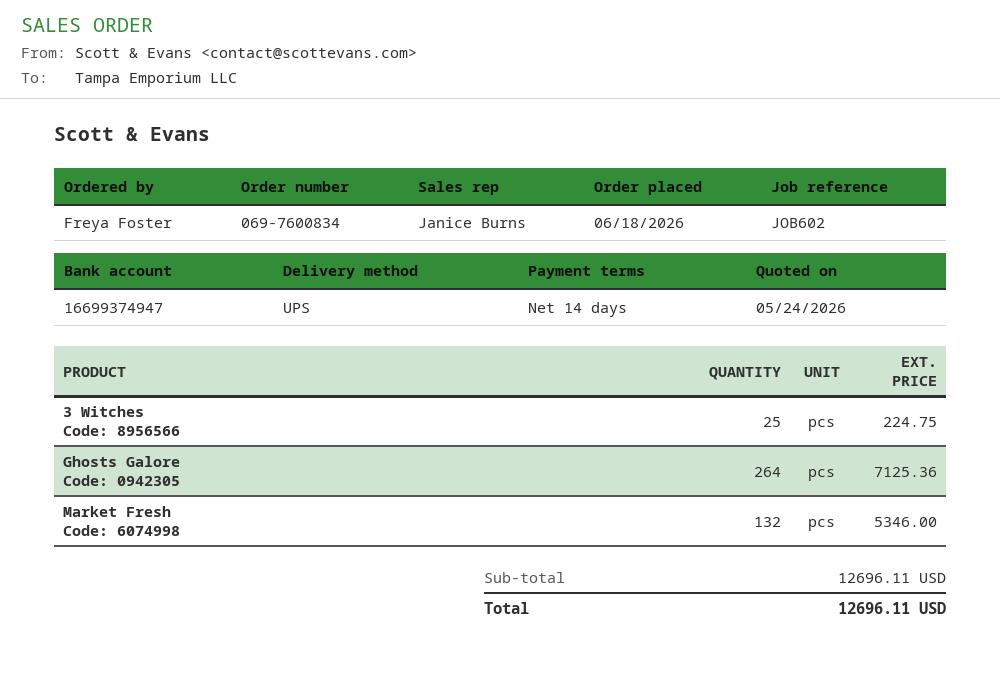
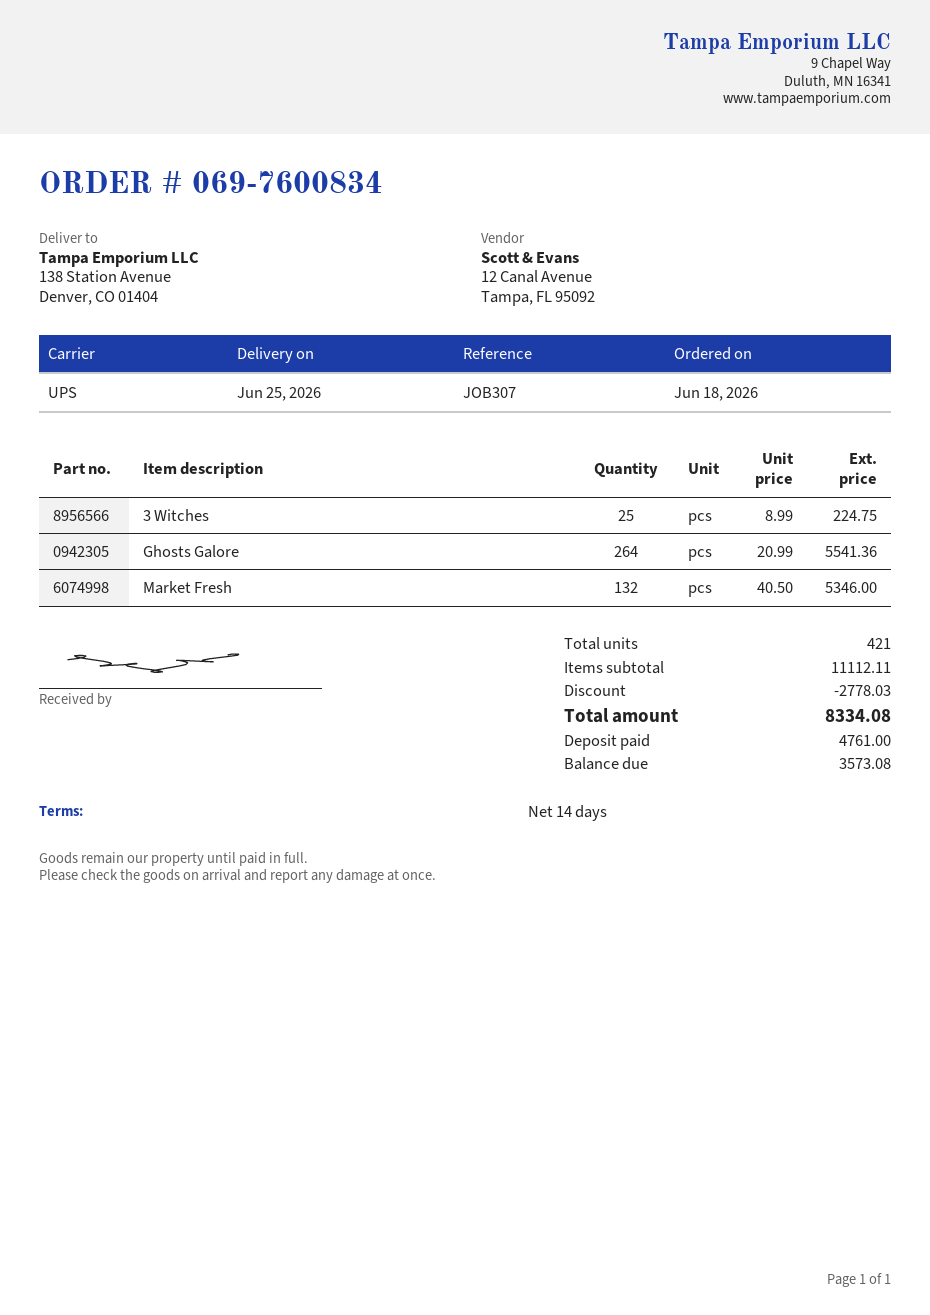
reference: JOB602 -> JOB307
Ghosts Galore: 264 for 7125.36 -> 264 for 5541.36
subtotal: 12696.11 -> 11112.11
discount: none -> 2778.03
total: 12696.11 -> 8334.08

